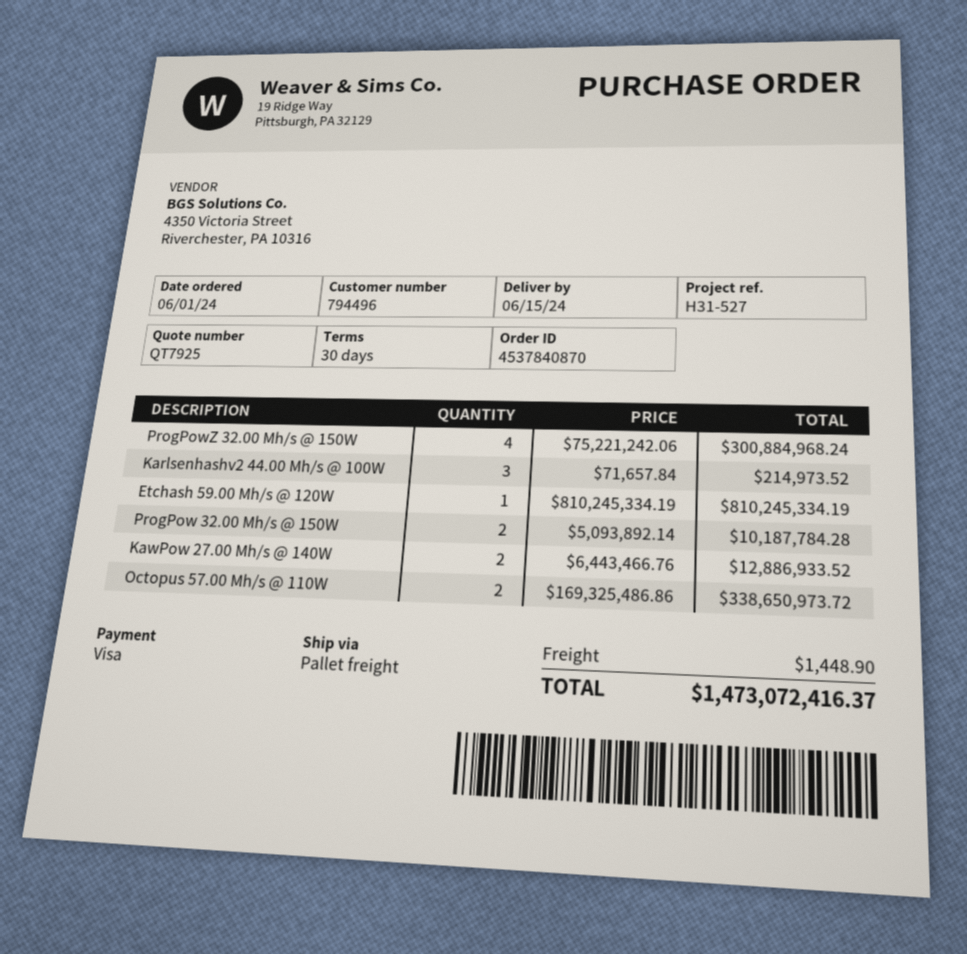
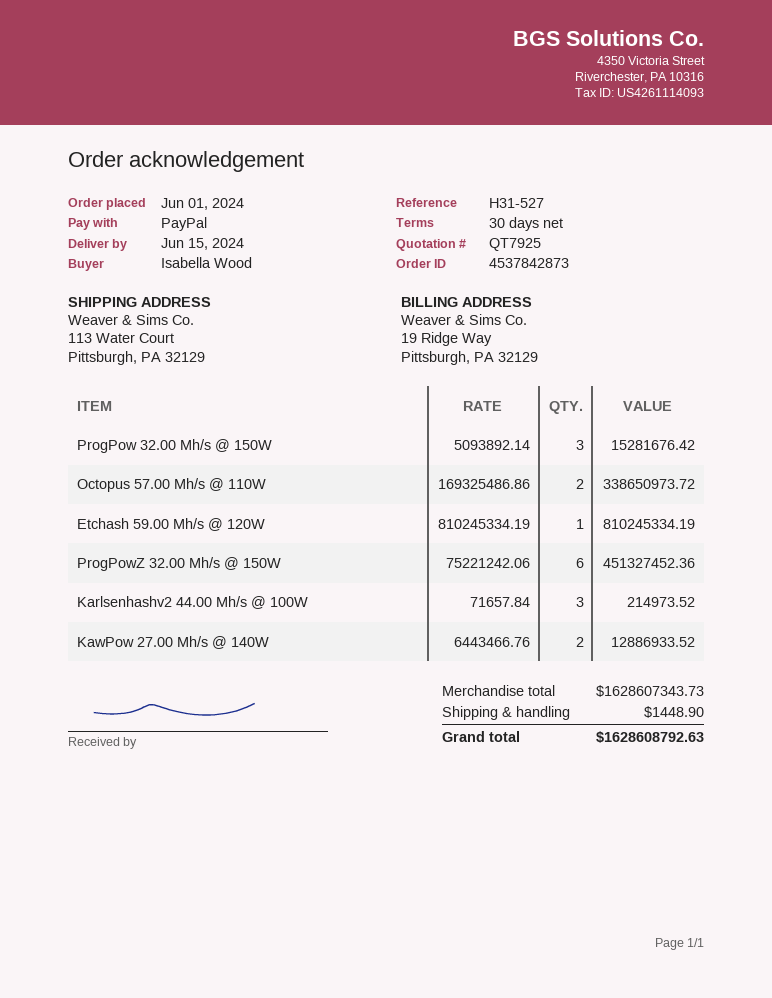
order number: 4537840870 -> 4537842873
payment method: Visa -> PayPal
ProgPowZ 32.00 Mh/s @ 150W: 4 x 75221242.06 = 300884968.24 -> 6 x 75221242.06 = 451327452.36
ProgPow 32.00 Mh/s @ 150W: 2 x 5093892.14 = 10187784.28 -> 3 x 5093892.14 = 15281676.42
total: 1473072416.37 -> 1628608792.63

